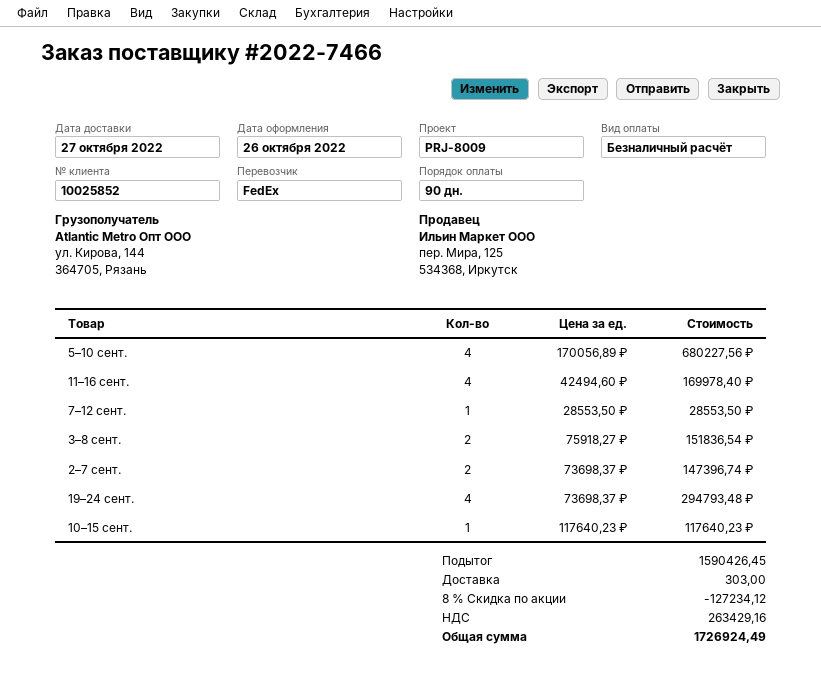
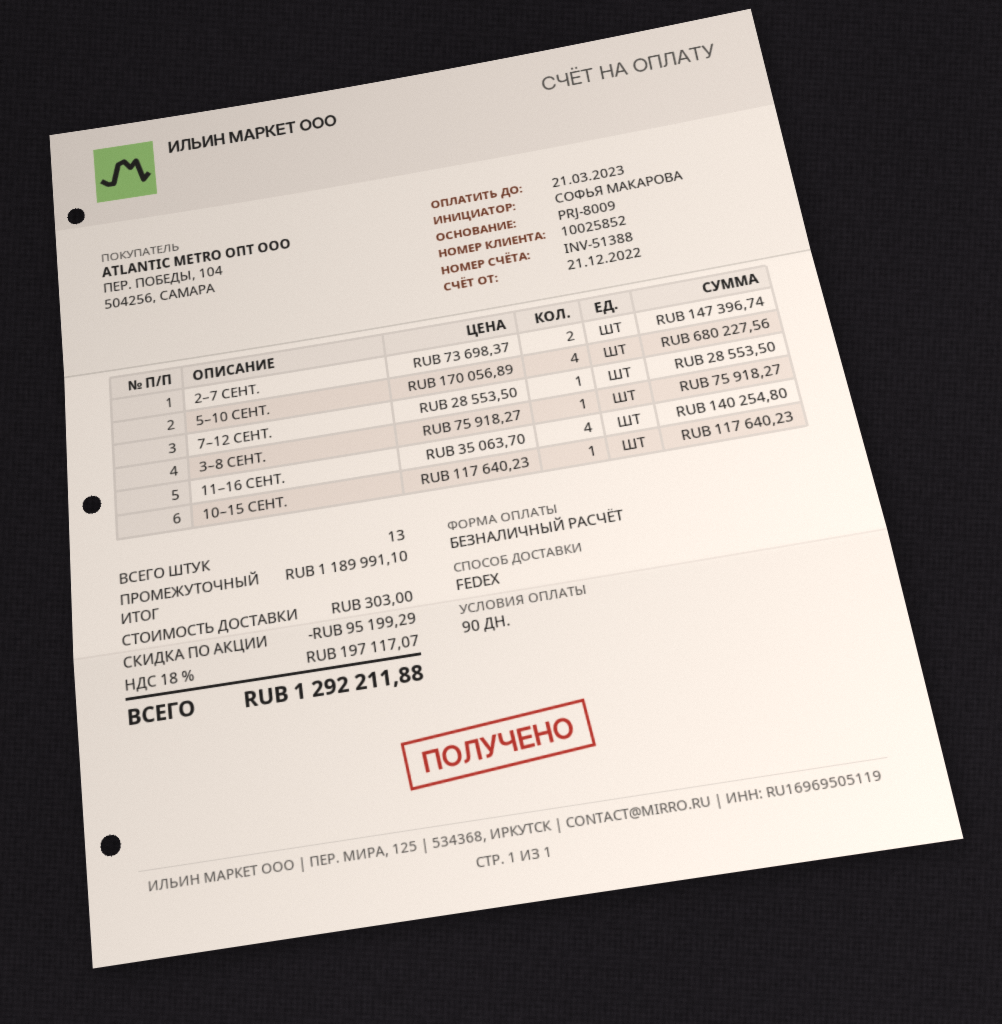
11–16 сент.: 4 x 42494.60 = 169978.40 -> 4 x 35063.70 = 140254.80
3–8 сент.: 2 x 75918.27 = 151836.54 -> 1 x 75918.27 = 75918.27
19–24 сент.: 4 x 73698.37 = 294793.48 -> none
subtotal: 1590426.45 -> 1189991.10
discount: 127234.12 -> 95199.29
tax: 263429.16 -> 197117.07
total: 1726924.49 -> 1292211.88

